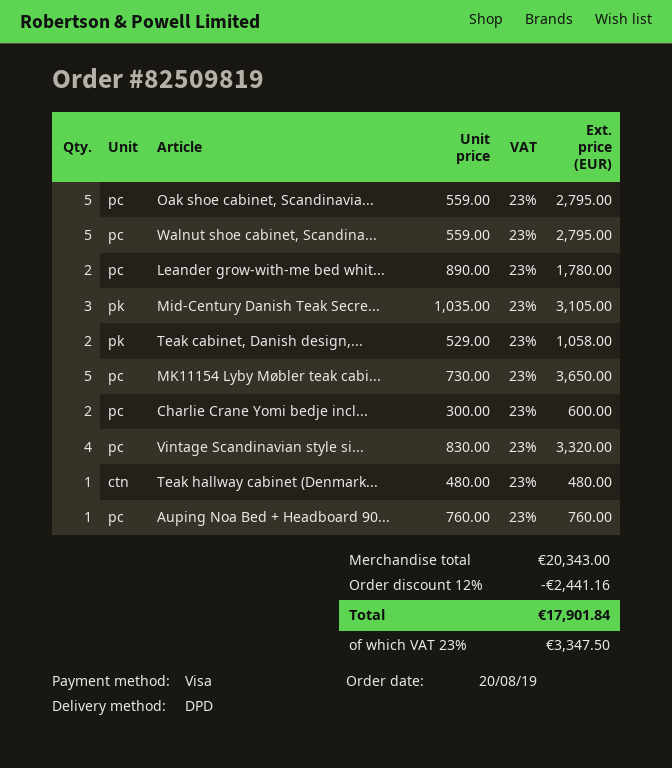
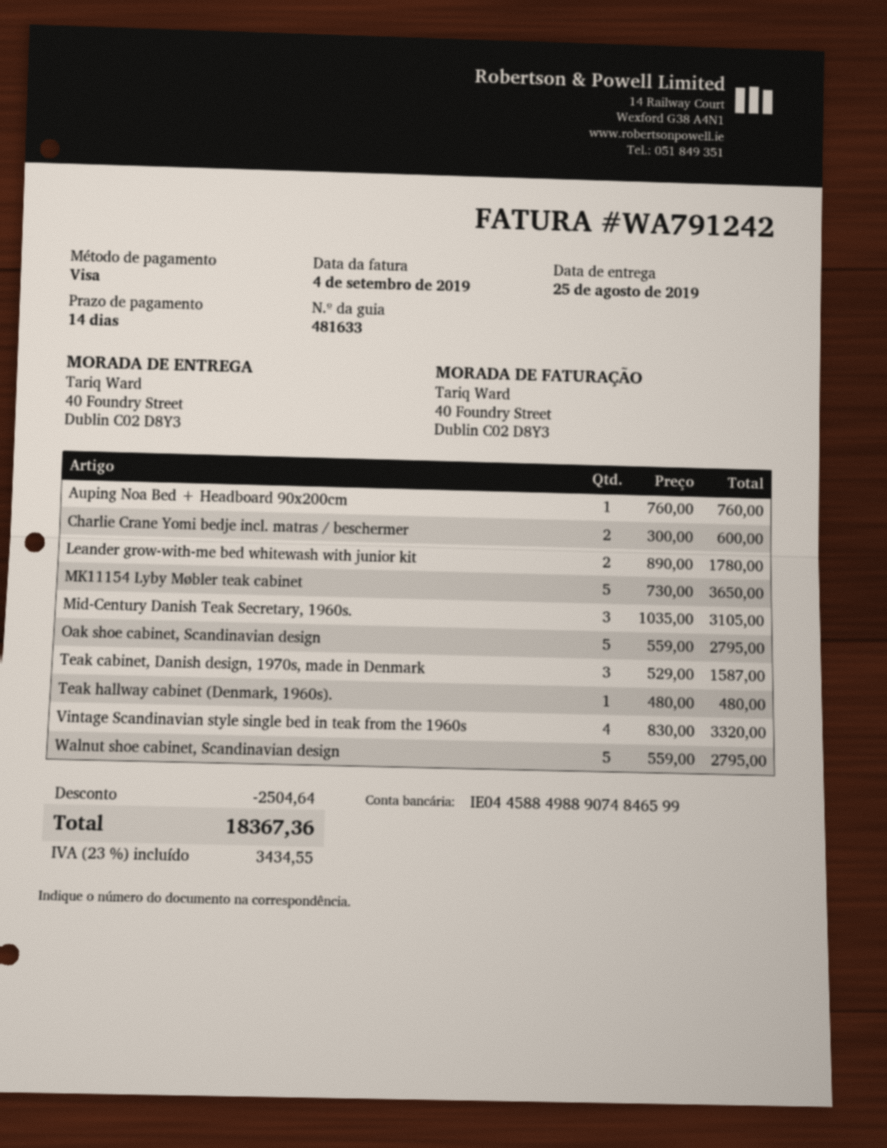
Teak cabinet, Danish design,...: 2 x 529.00 = 1058.00 -> 3 x 529.00 = 1587.00
discount: 2441.16 -> 2504.64
tax: 23% = 3347.50 -> 23% = 3434.55
total: 17901.84 -> 18367.36

